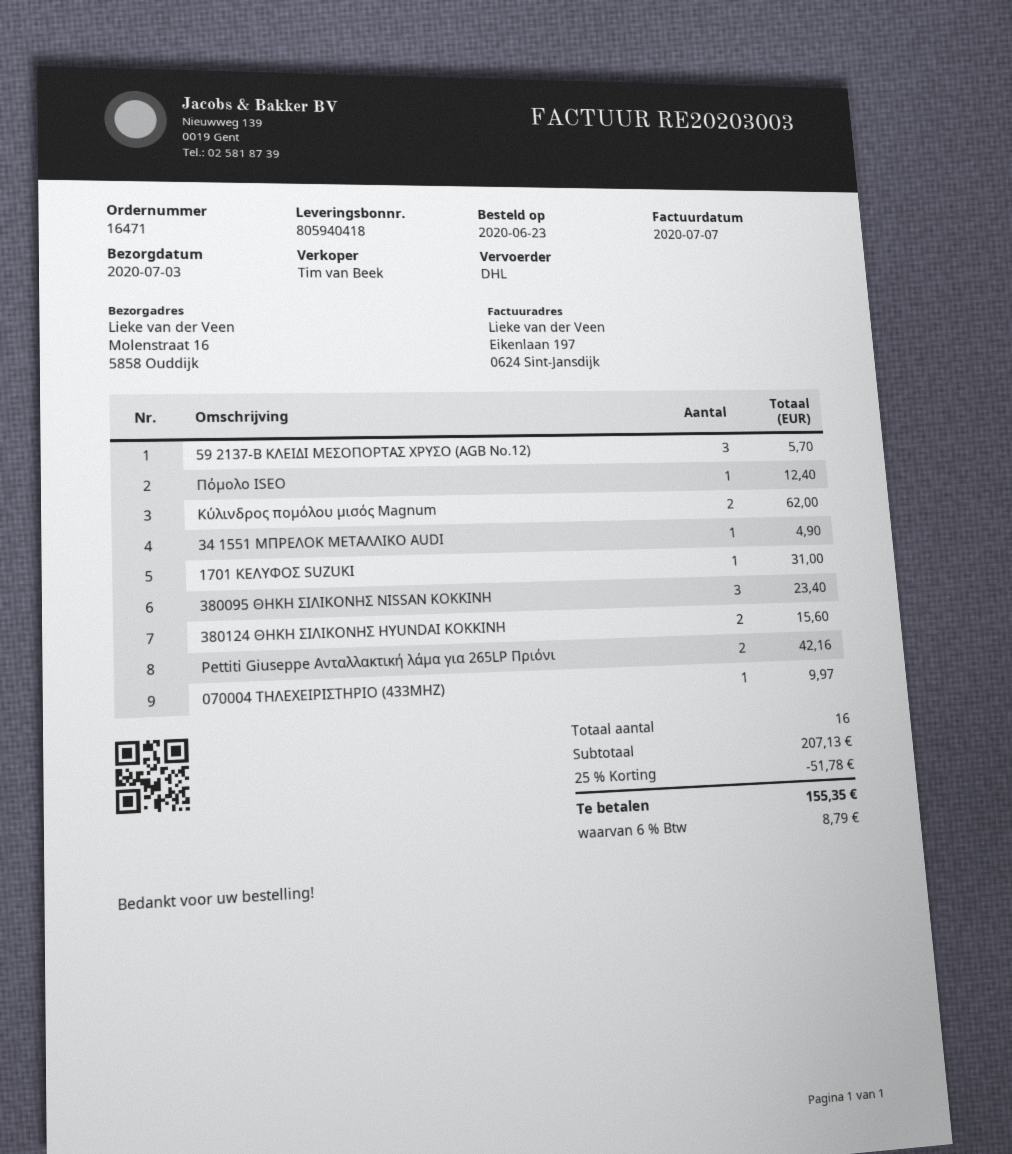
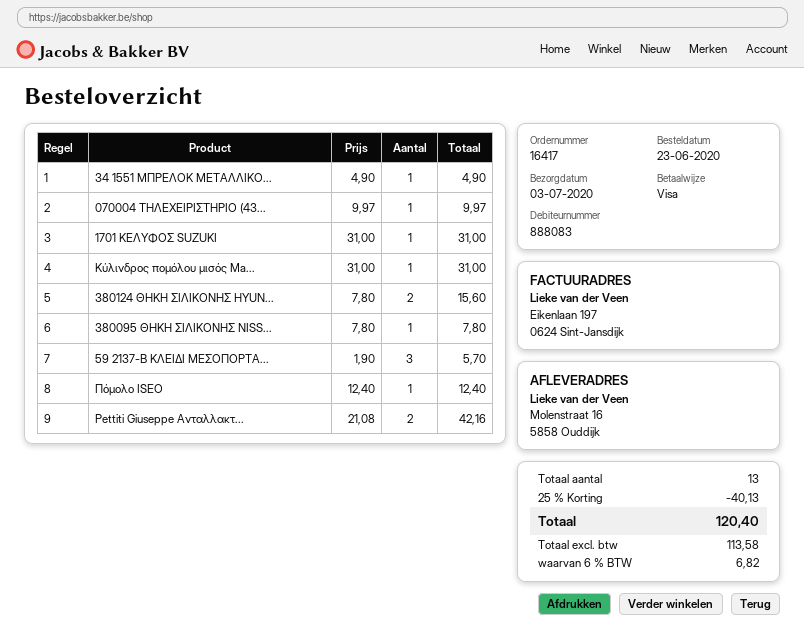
order number: 16471 -> 16417
Κύλινδρος πομόλου μισός Magnum: 2 for 62.00 -> 1 for 31.00
380095 ΘΗΚΗ ΣΙΛΙΚΟΝΗΣ NISSAN ΚΟΚΚΙΝΗ: 3 for 23.40 -> 1 for 7.80
total quantity: 16 -> 13
discount: 25% = 51.78 -> 25% = 40.13
tax: 6% = 8.79 -> 6% = 6.82
total: 155.35 -> 120.40

